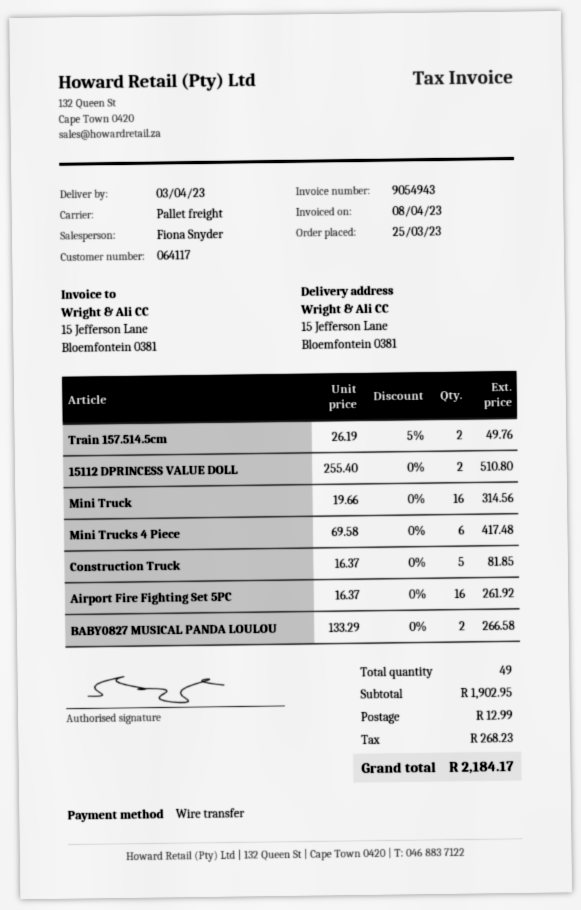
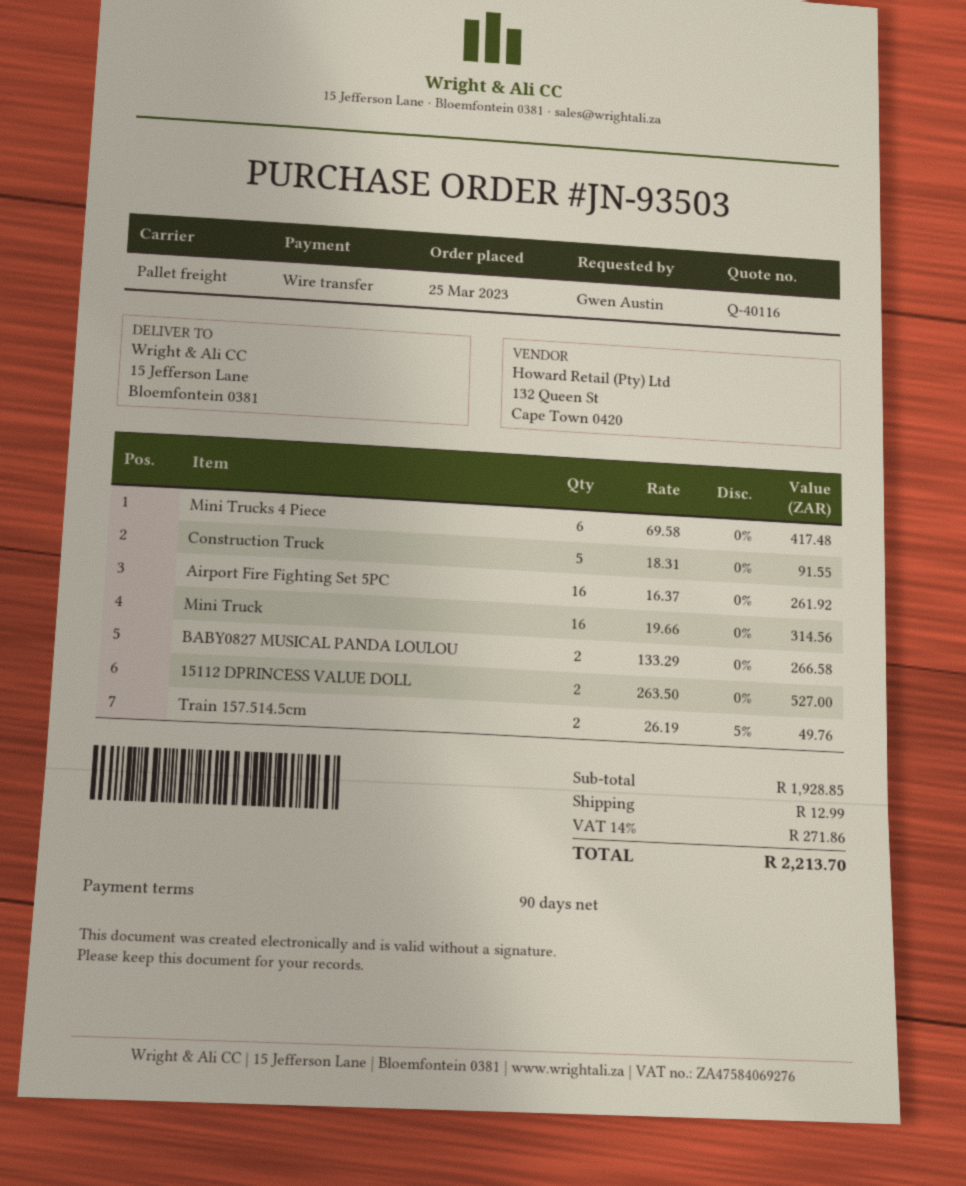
15112 DPRINCESS VALUE DOLL: 2 x 255.40 = 510.80 -> 2 x 263.50 = 527.00
Construction Truck: 5 x 16.37 = 81.85 -> 5 x 18.31 = 91.55
subtotal: 1902.95 -> 1928.85
tax: 268.23 -> 271.86
total: 2184.17 -> 2213.70

